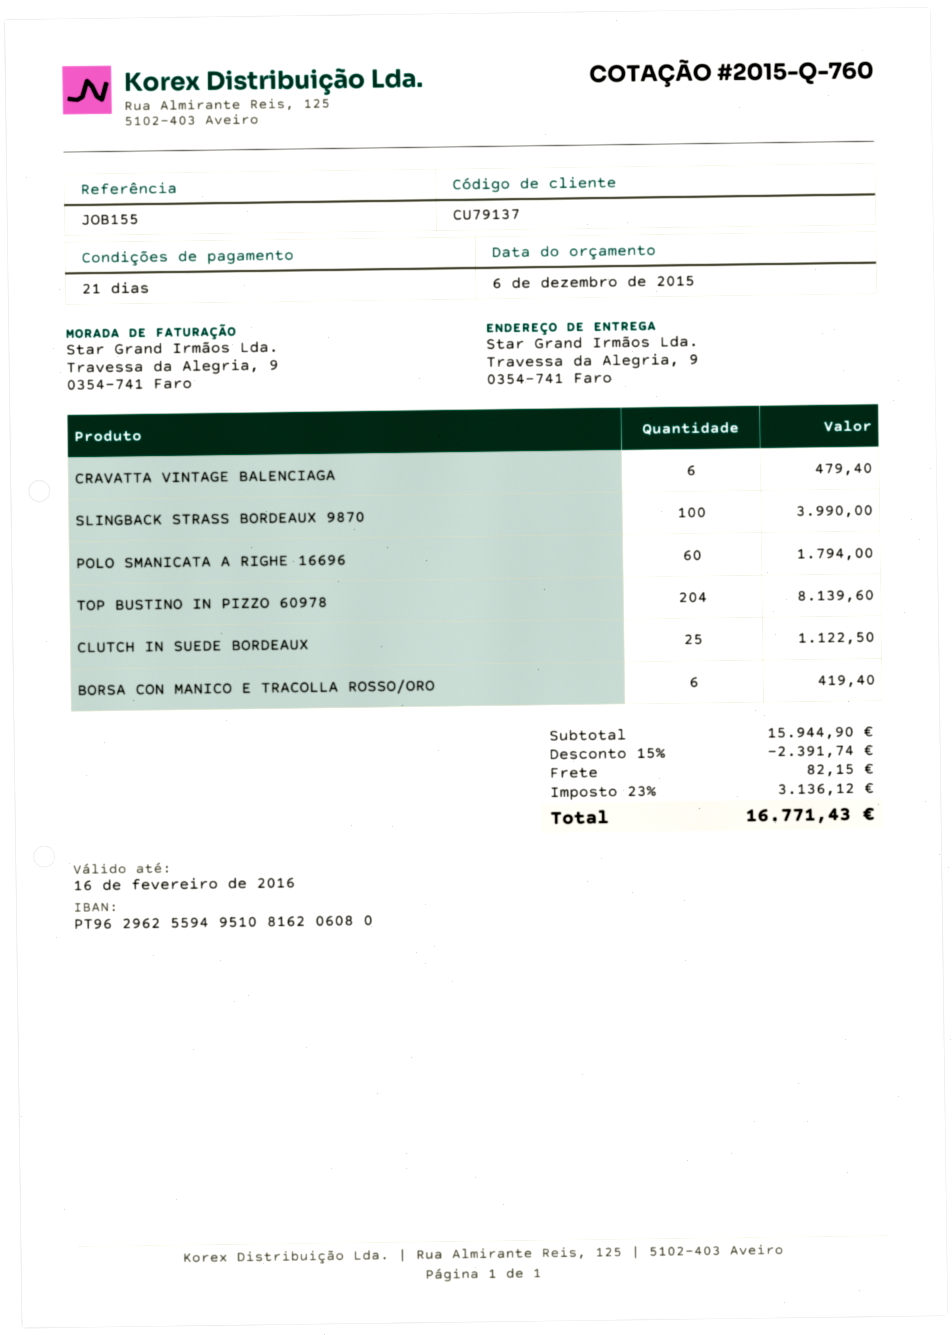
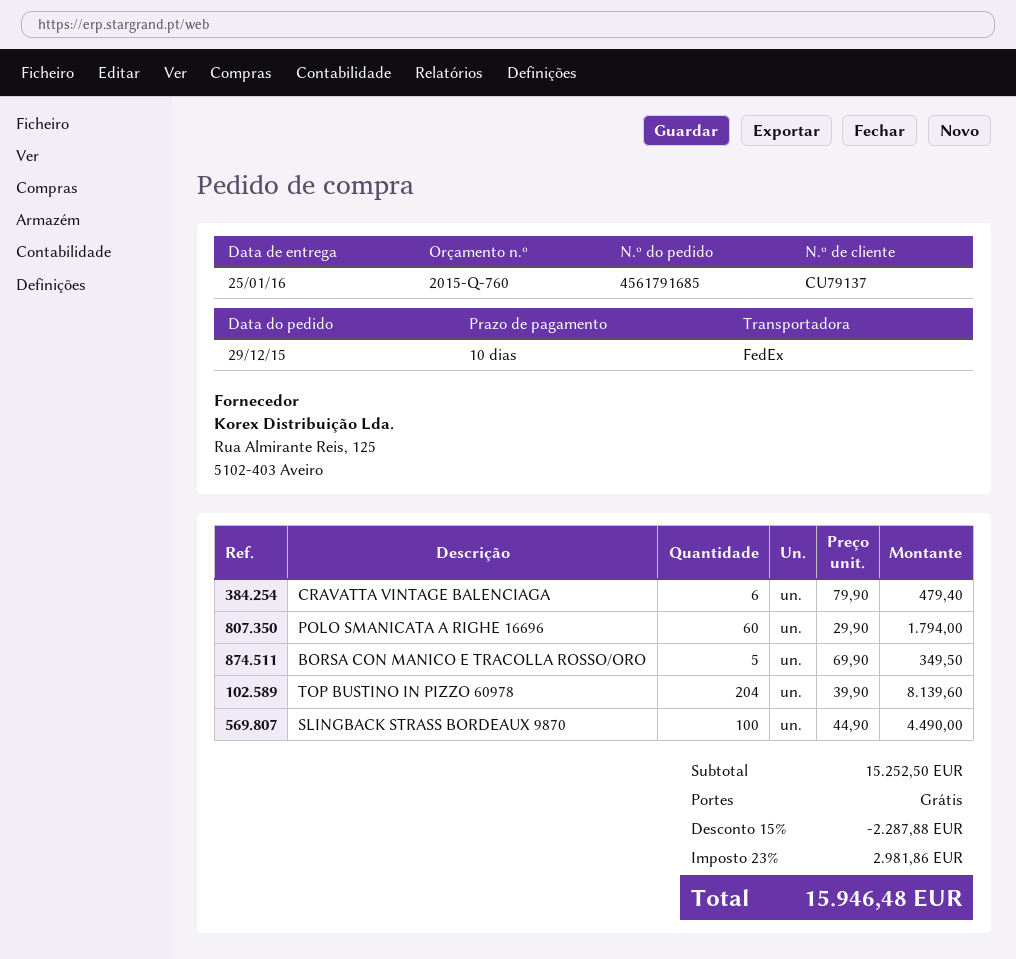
payment terms: 21 days -> 10 days
SLINGBACK STRASS BORDEAUX 9870: 100 for 3990.00 -> 100 for 4490.00
CLUTCH IN SUEDE BORDEAUX: 25 for 1122.50 -> none
BORSA CON MANICO E TRACOLLA ROSSO/ORO: 6 for 419.40 -> 5 for 349.50
subtotal: 15944.90 -> 15252.50
discount: 15% = 2391.74 -> 15% = 2287.88
shipping: 82.15 -> 0.00
tax: 23% = 3136.12 -> 23% = 2981.86
total: 16771.43 -> 15946.48

